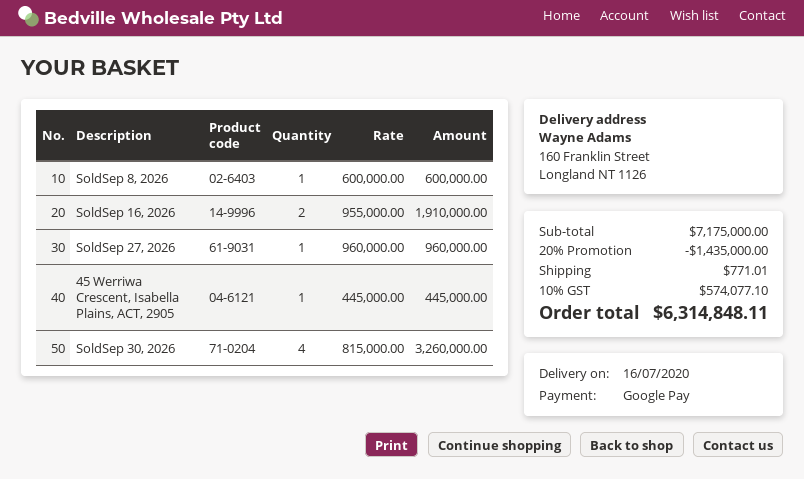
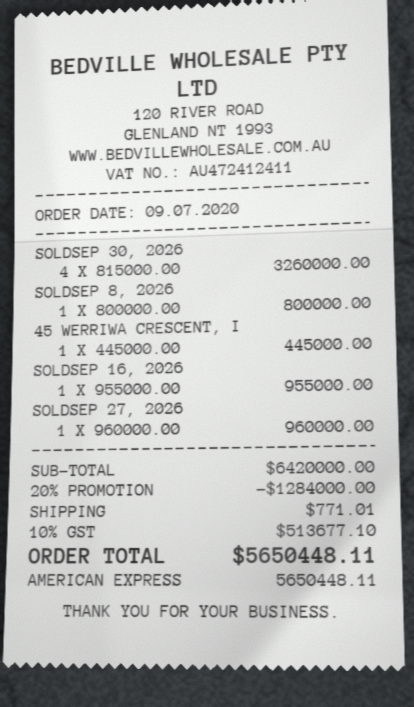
payment method: Google Pay -> American Express
SoldSep 8, 2026: 1 x 600000.00 = 600000.00 -> 1 x 800000.00 = 800000.00
SoldSep 16, 2026: 2 x 955000.00 = 1910000.00 -> 1 x 955000.00 = 955000.00
subtotal: 7175000.00 -> 6420000.00
discount: 20% = 1435000.00 -> 20% = 1284000.00
tax: 10% = 574077.10 -> 10% = 513677.10
total: 6314848.11 -> 5650448.11

